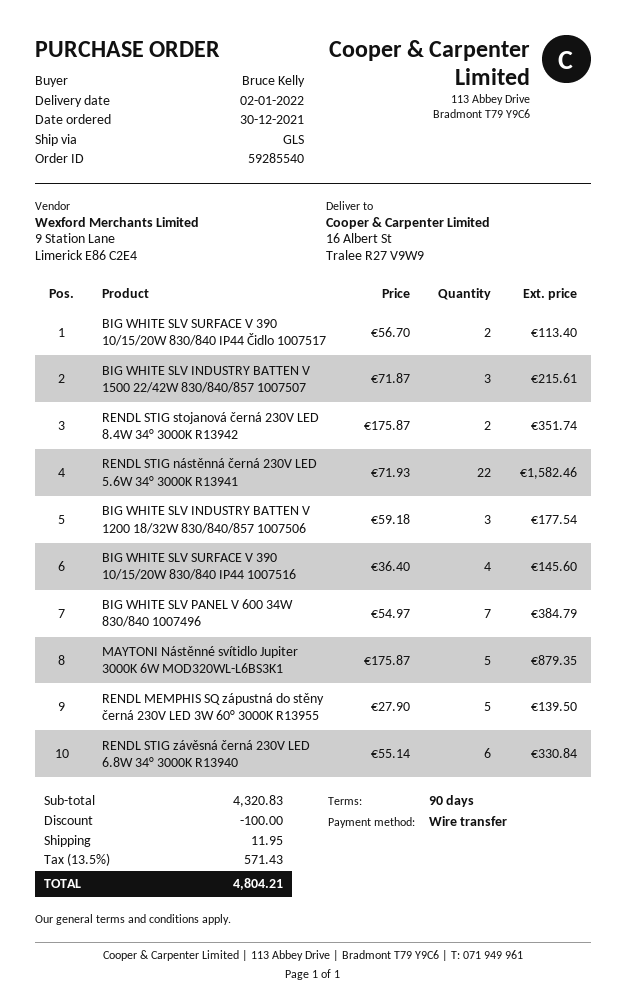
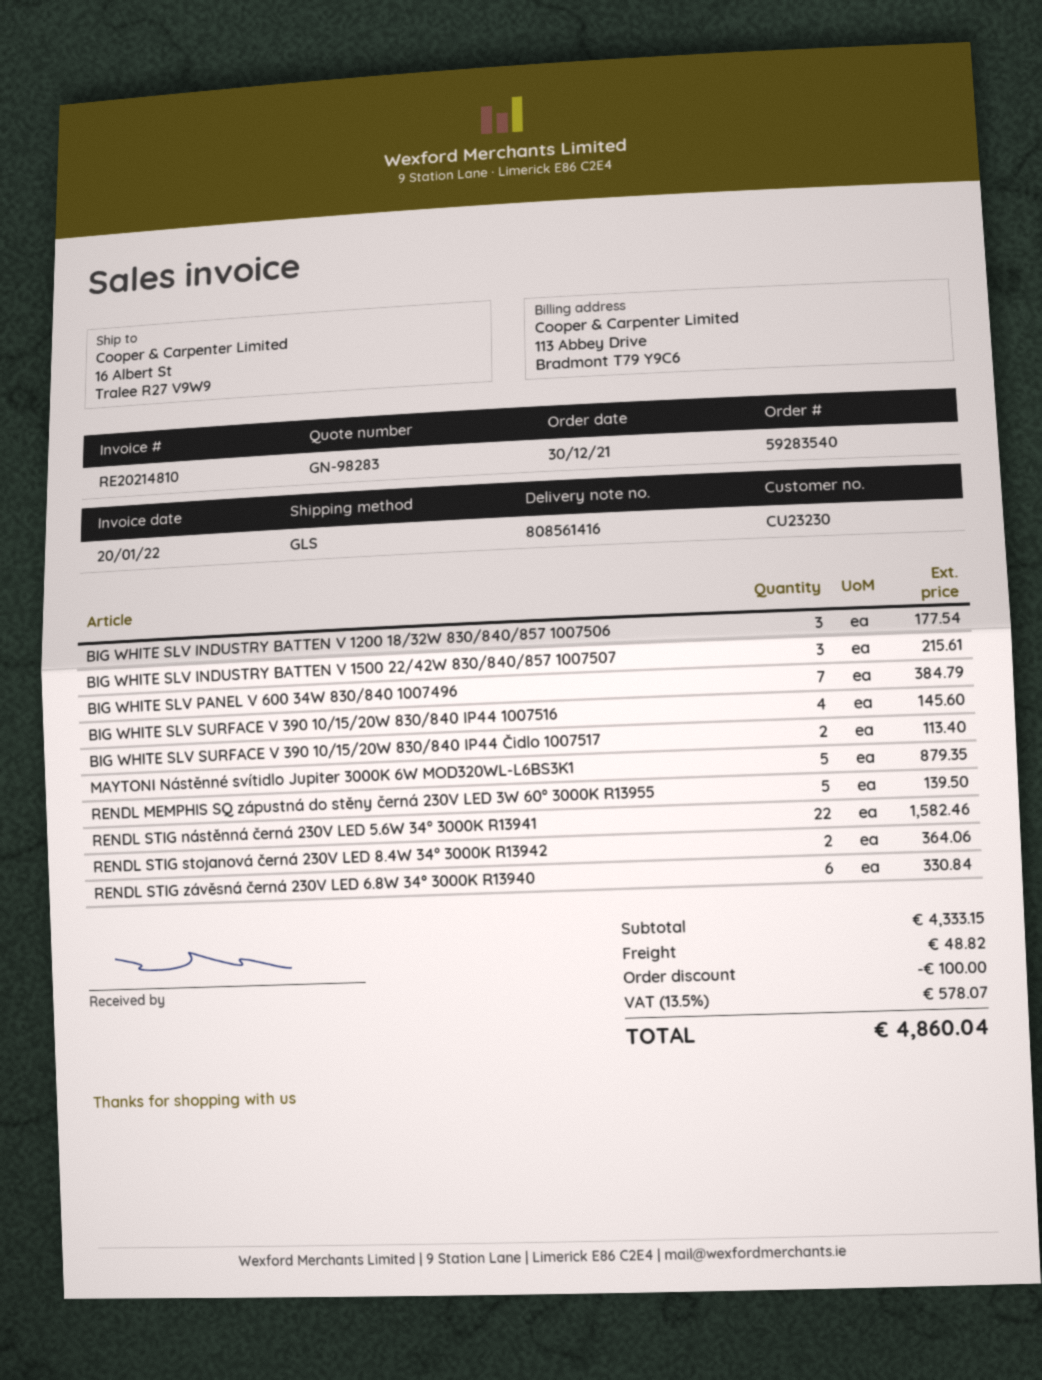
order number: 59285540 -> 59283540
RENDL STIG stojanová černá 230V LED 8.4W 34° 3000K R13942: 2 for 351.74 -> 2 for 364.06
subtotal: 4320.83 -> 4333.15
shipping: 11.95 -> 48.82
tax: 13.5% = 571.43 -> 13.5% = 578.07
total: 4804.21 -> 4860.04

